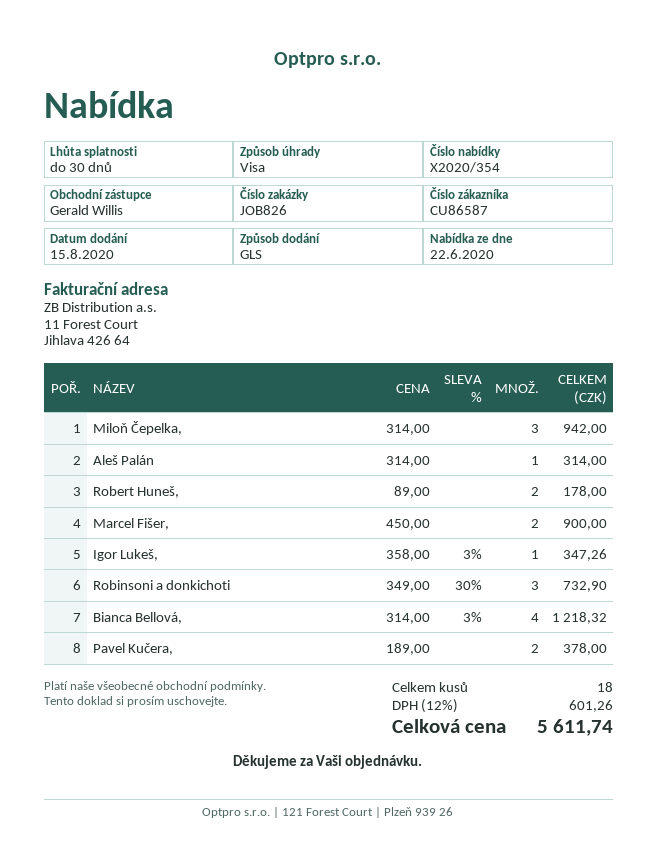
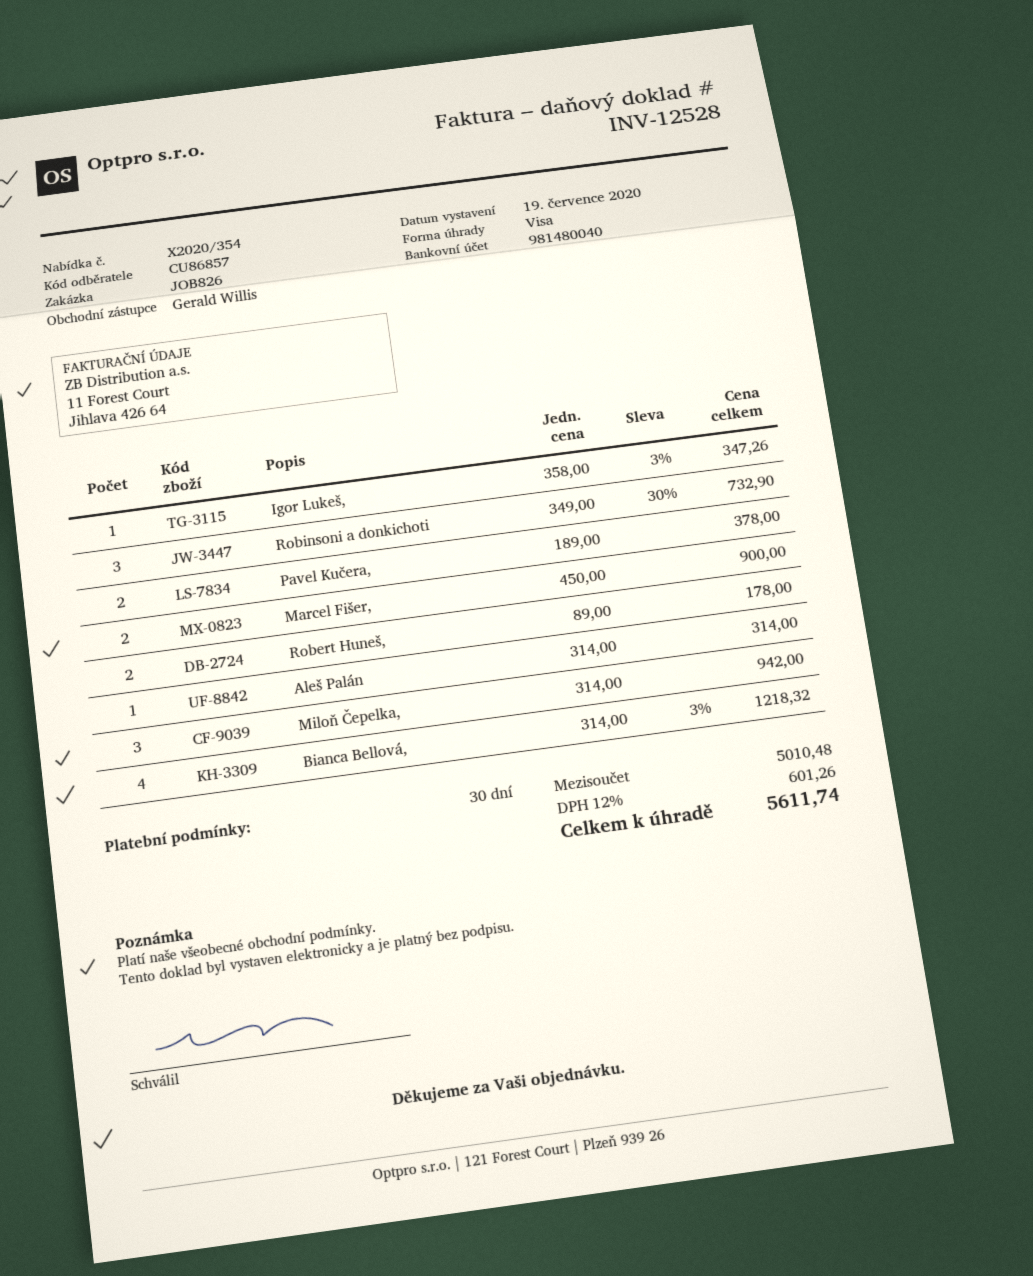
customer number: CU86587 -> CU86857

